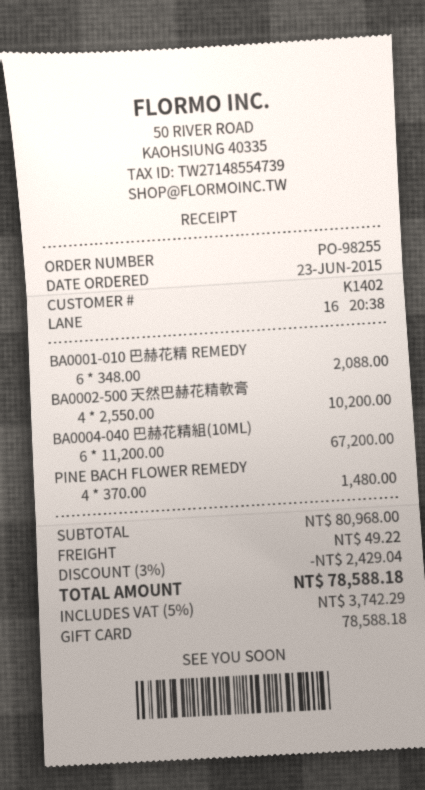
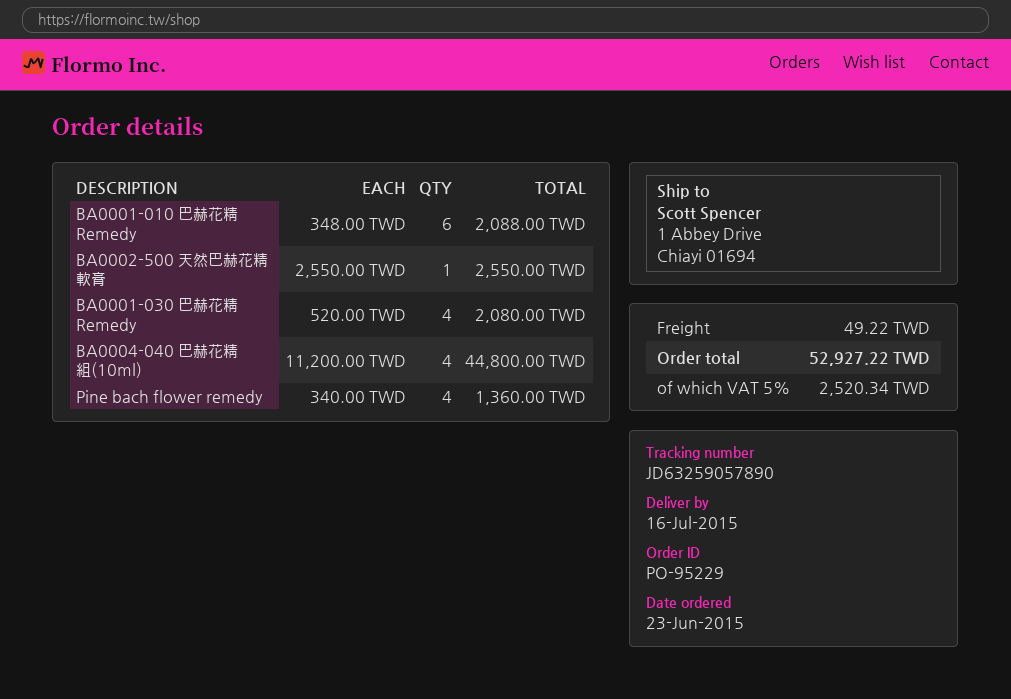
order number: PO-98255 -> PO-95229
BA0002-500 天然巴赫花精軟膏: 4 x 2550.00 = 10200.00 -> 1 x 2550.00 = 2550.00
BA0004-040 巴赫花精組(10ML): 6 x 11200.00 = 67200.00 -> 4 x 11200.00 = 44800.00
PINE BACH FLOWER REMEDY: 4 x 370.00 = 1480.00 -> 4 x 340.00 = 1360.00
BA0001-030 巴赫花精 Remedy: none -> 4 x 520.00 = 2080.00
discount: 3% = 2429.04 -> none
tax: 5% = 3742.29 -> 5% = 2520.34
total: 78588.18 -> 52927.22

